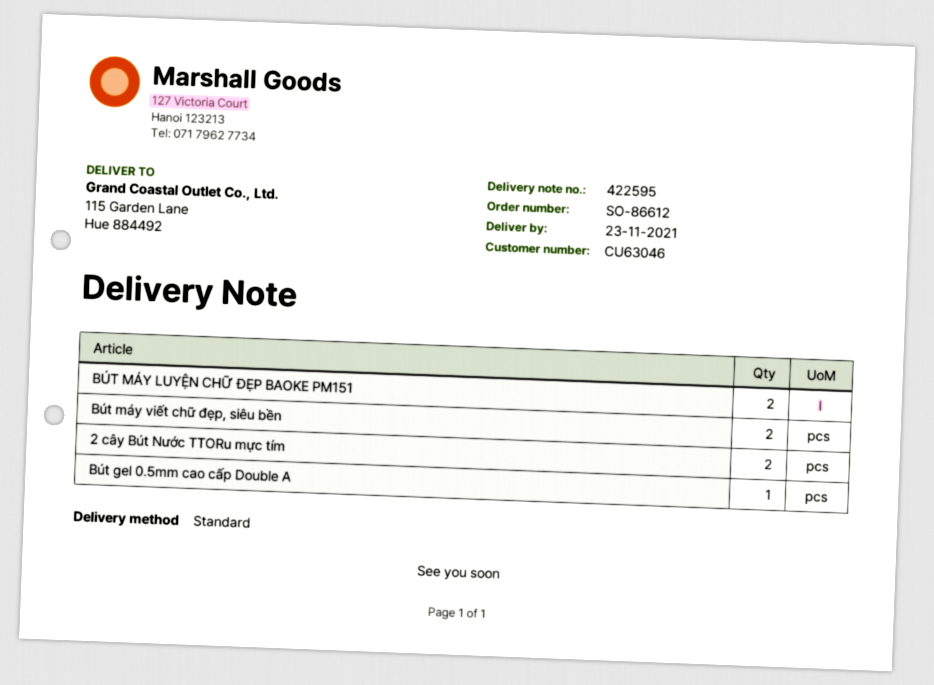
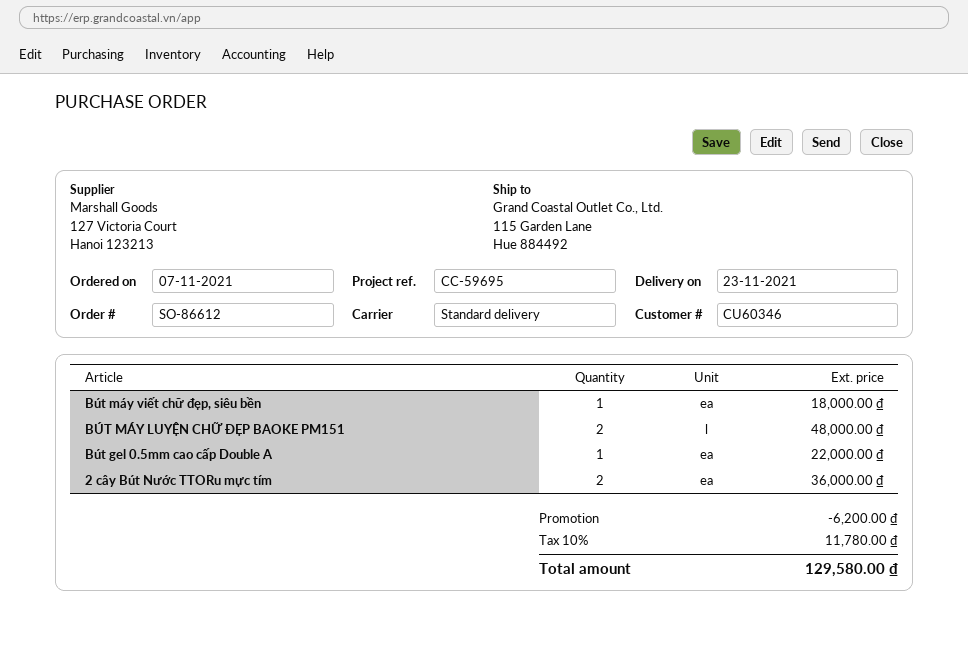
customer number: CU63046 -> CU60346
Bút máy viết chữ đẹp, siêu bền: 2 -> 1

